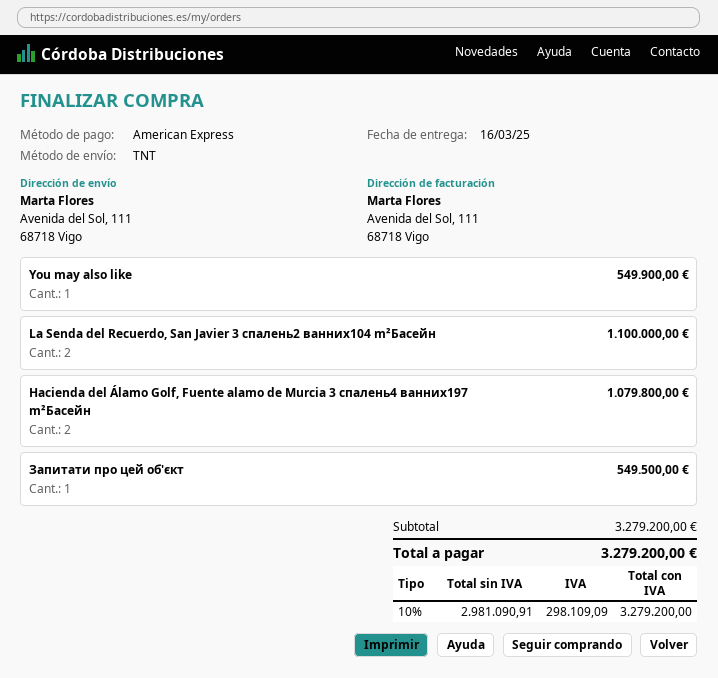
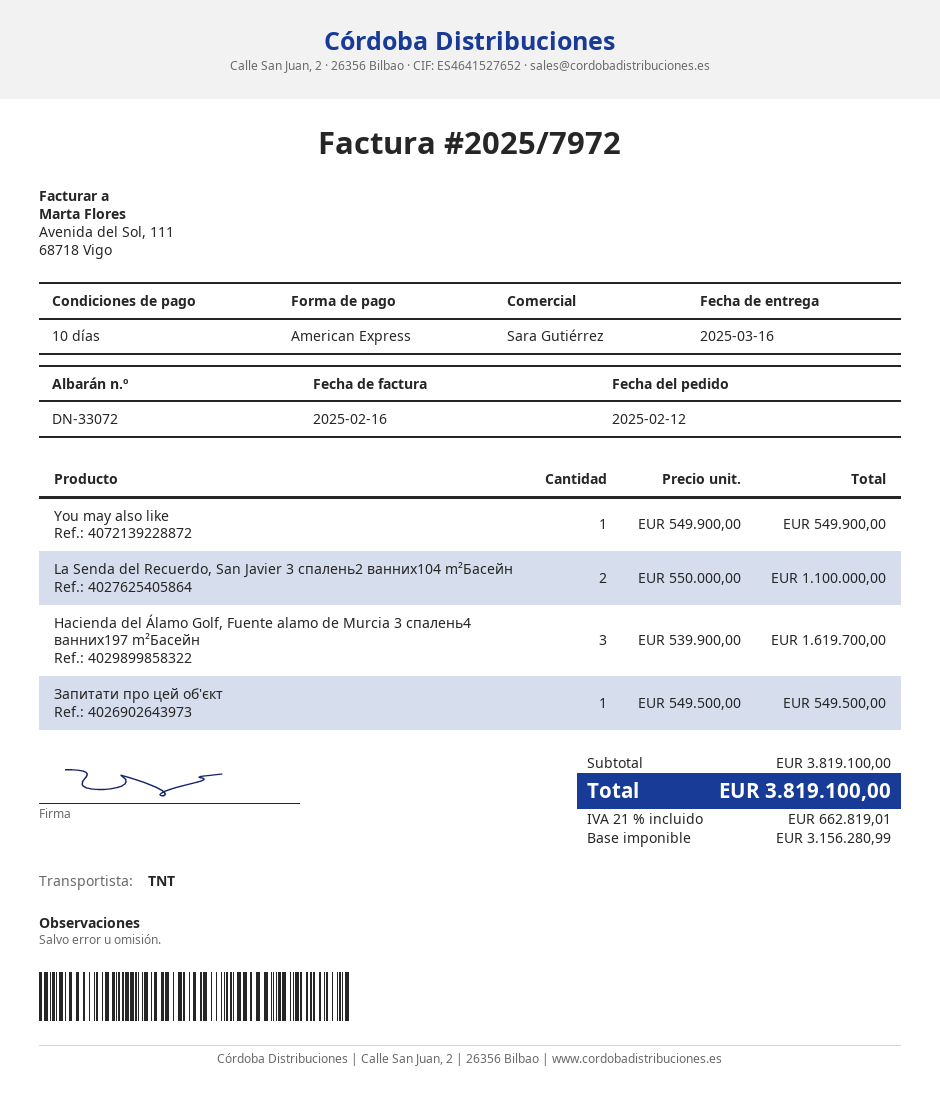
Hacienda del Álamo Golf, Fuente alamo de Murcia 3 спалень4 ванних197 m²Басейн: 2 for 1079800.00 -> 3 for 1619700.00
subtotal: 3279200.00 -> 3819100.00
net: 2981090.91 -> 3156280.99
tax: 10% = 298109.09 -> 21% = 662819.01
total: 3279200.00 -> 3819100.00

